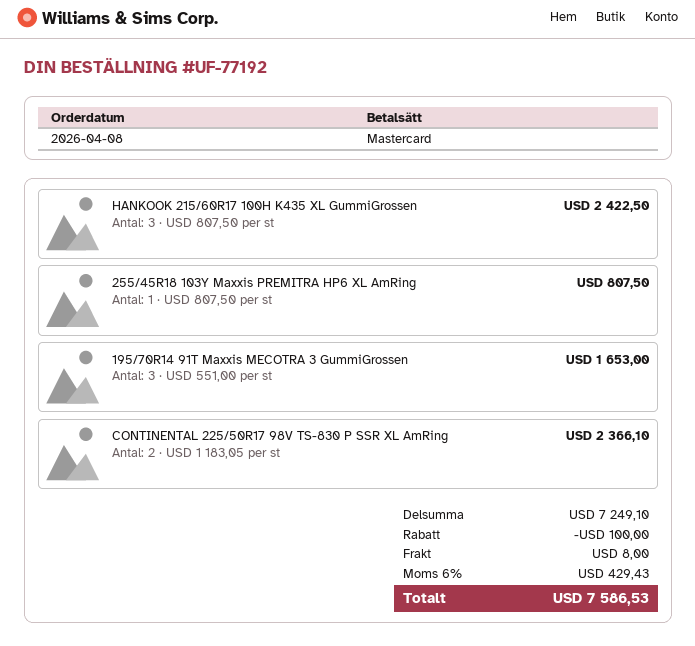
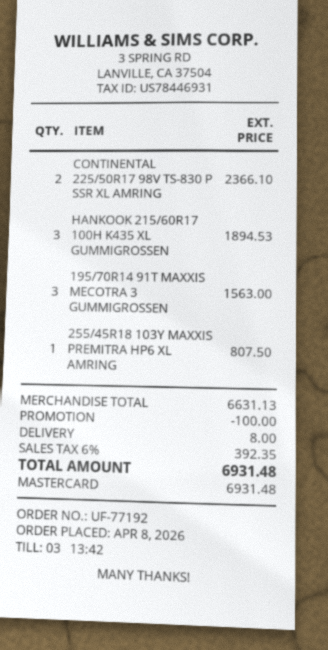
HANKOOK 215/60R17 100H K435 XL GummiGrossen: 3 for 2422.50 -> 3 for 1894.53
195/70R14 91T Maxxis MECOTRA 3 GummiGrossen: 3 for 1653.00 -> 3 for 1563.00
subtotal: 7249.10 -> 6631.13
tax: 6% = 429.43 -> 6% = 392.35
total: 7586.53 -> 6931.48

